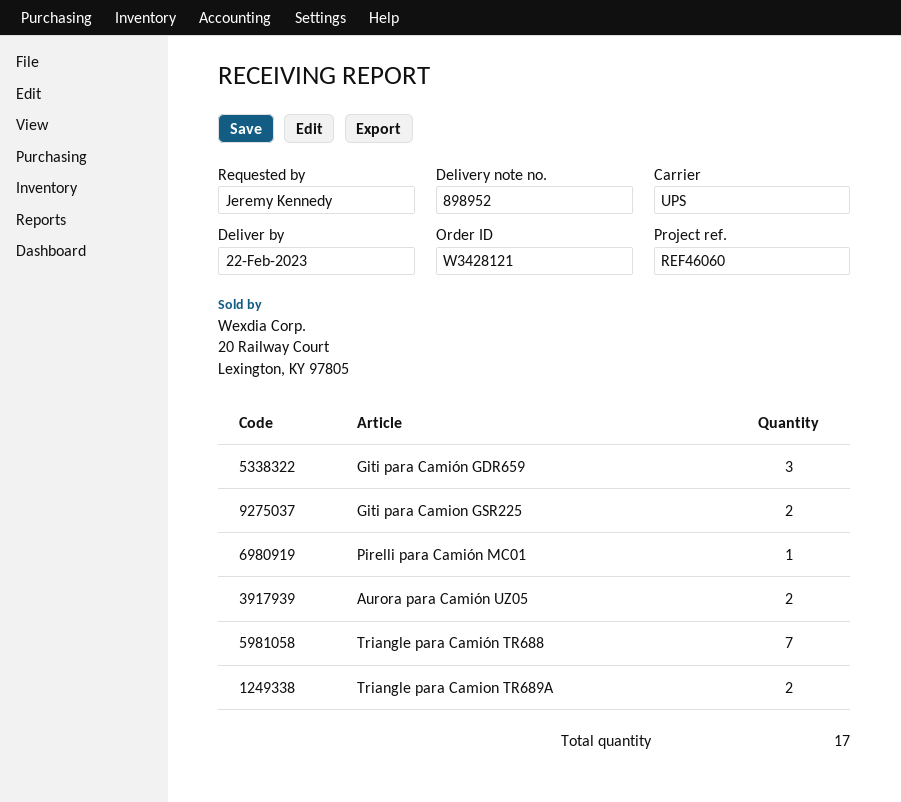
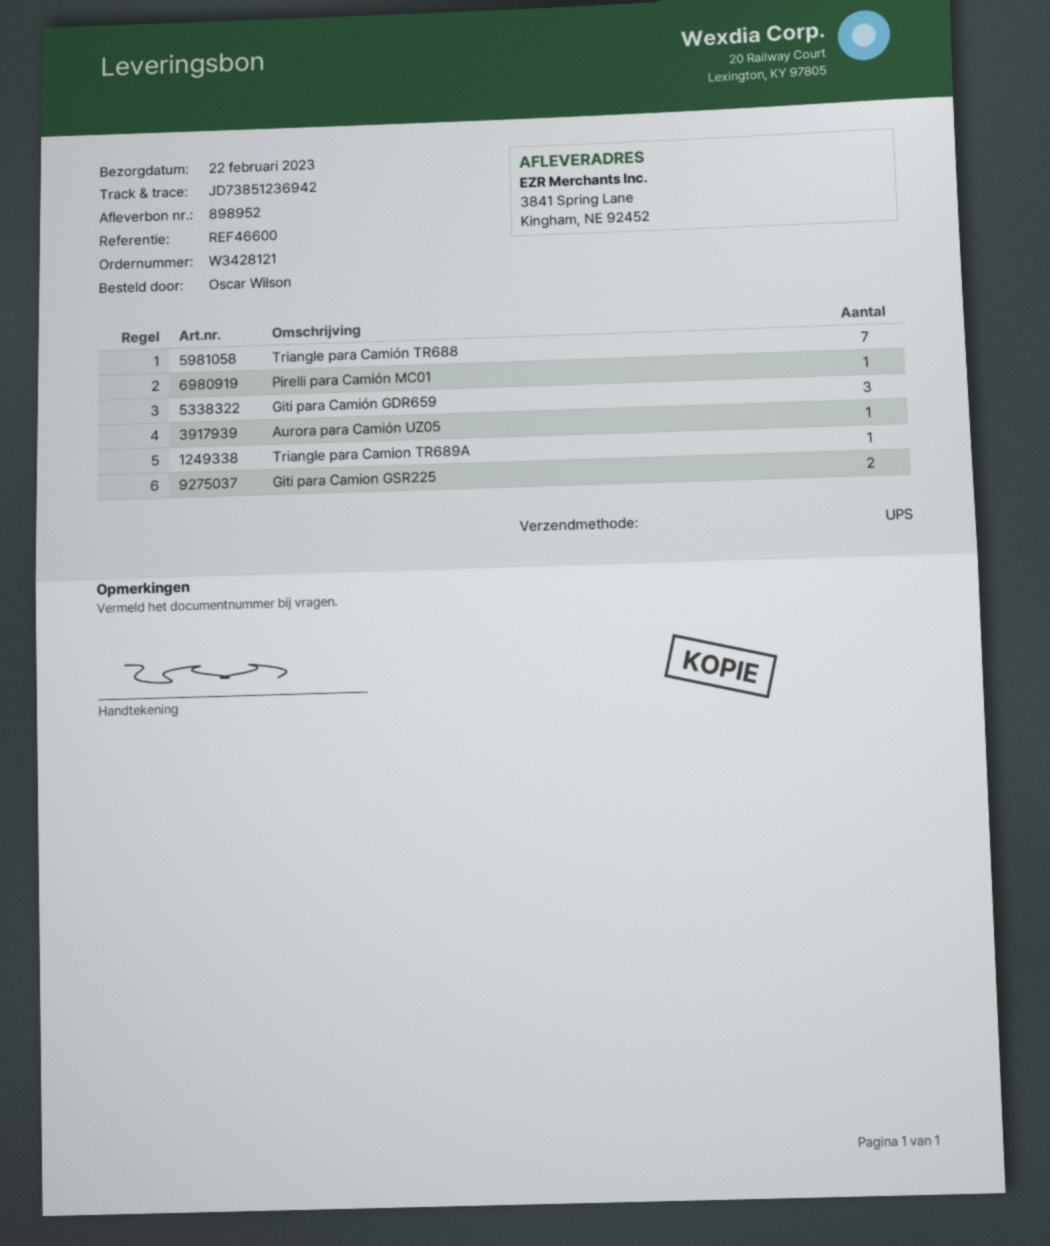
reference: REF46060 -> REF46600
ordered by: Jeremy Kennedy -> Oscar Wilson
Aurora para Camión UZ05: 2 -> 1
Triangle para Camion TR689A: 2 -> 1

